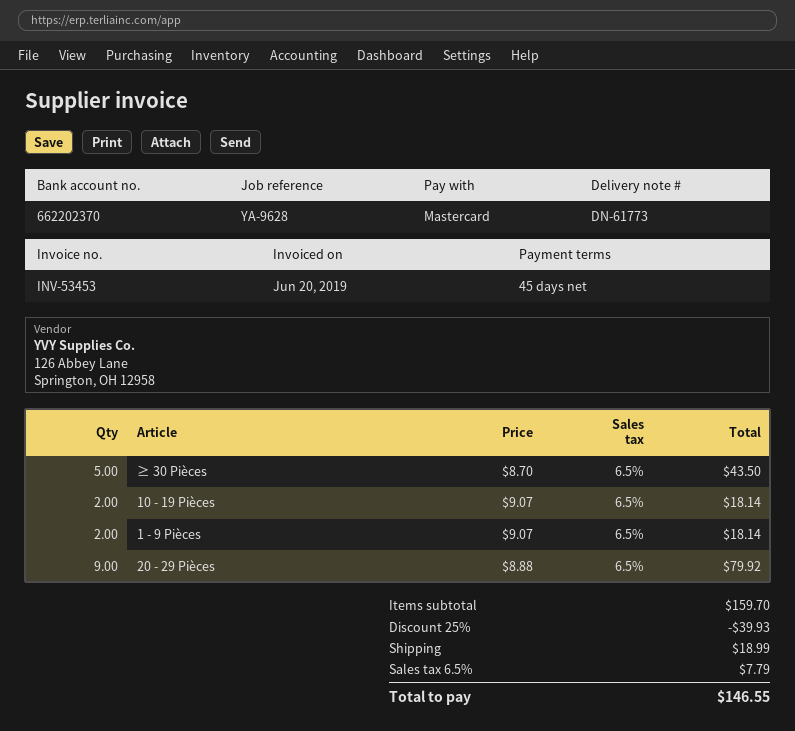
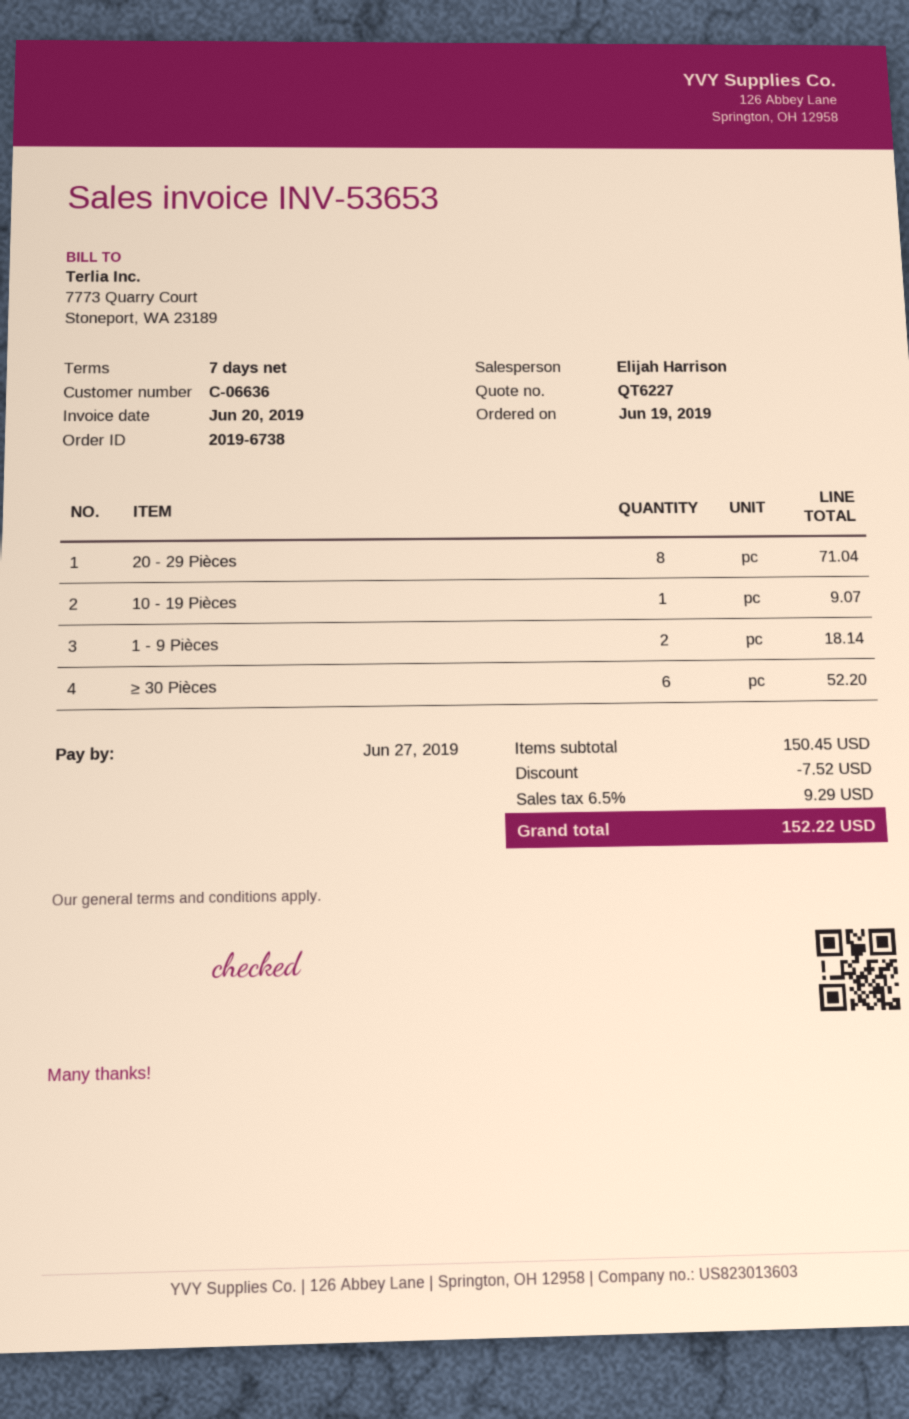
invoice number: INV-53453 -> INV-53653
payment terms: 45 days -> 7 days
≥ 30 Pièces: 5 for 43.50 -> 6 for 52.20
10 - 19 Pièces: 2 for 18.14 -> 1 for 9.07
20 - 29 Pièces: 9 for 79.92 -> 8 for 71.04
subtotal: 159.70 -> 150.45
discount: 39.93 -> 7.52
shipping: 18.99 -> none
tax: 6.5% = 7.79 -> 6.5% = 9.29
total: 146.55 -> 152.22

